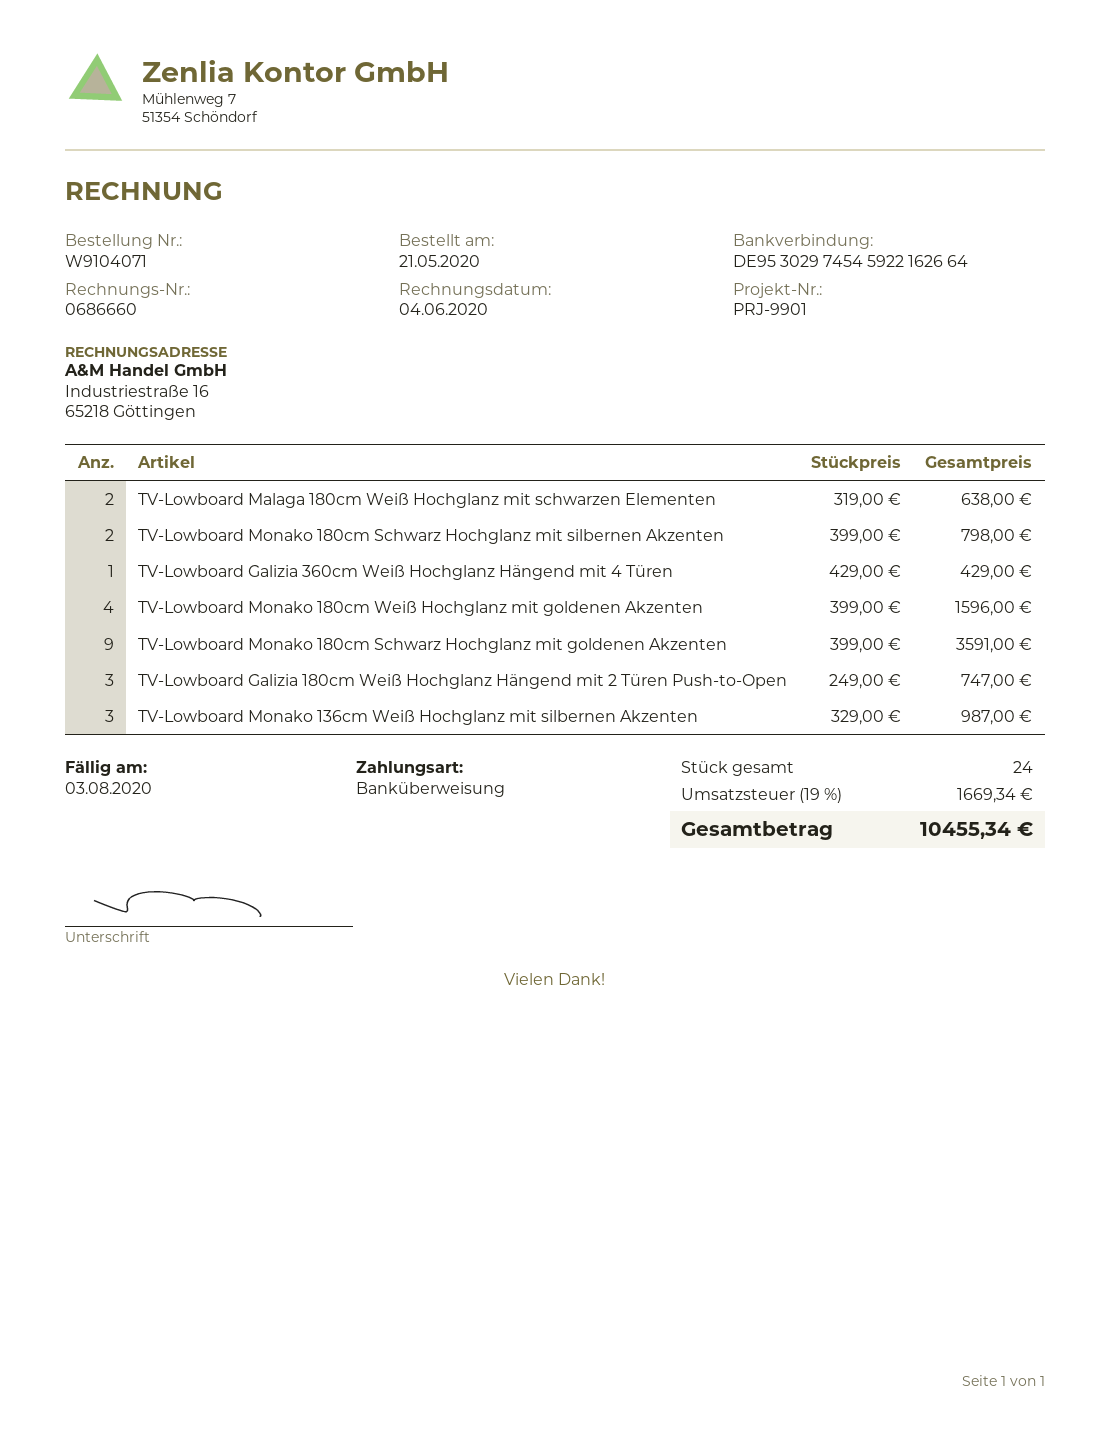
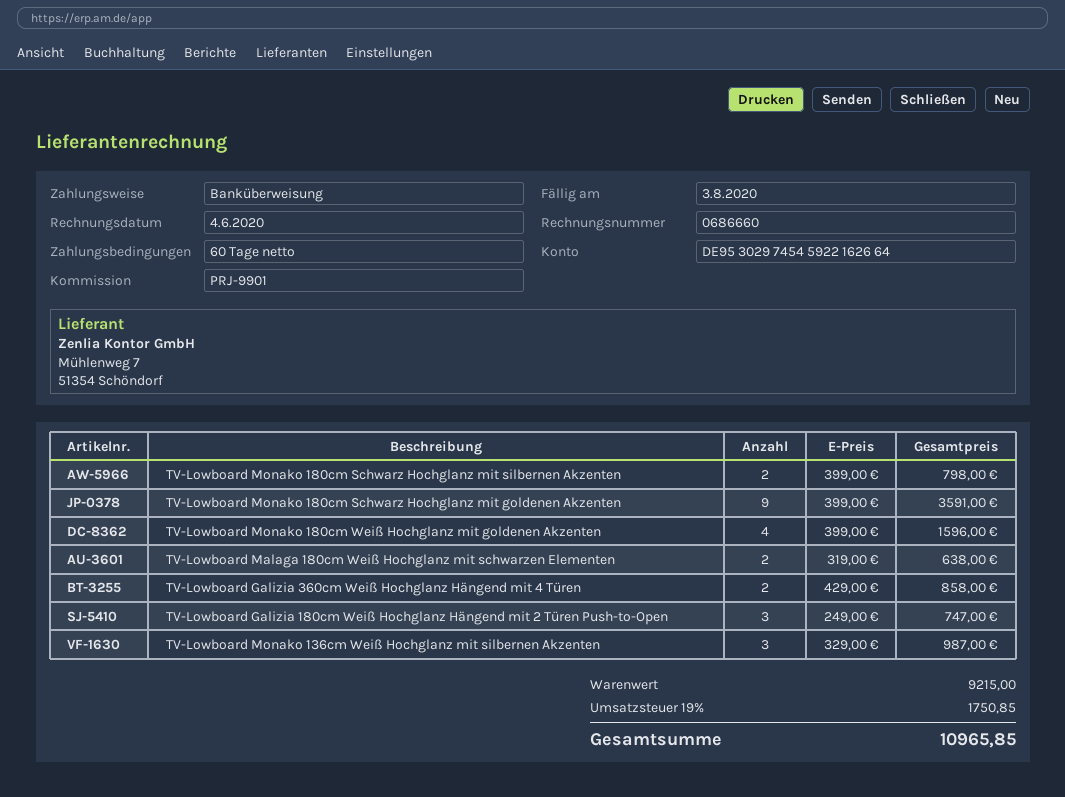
TV-Lowboard Galizia 360cm Weiß Hochglanz Hängend mit 4 Türen: 1 x 429.00 = 429.00 -> 2 x 429.00 = 858.00
tax: 19% = 1669.34 -> 19% = 1750.85
total: 10455.34 -> 10965.85

